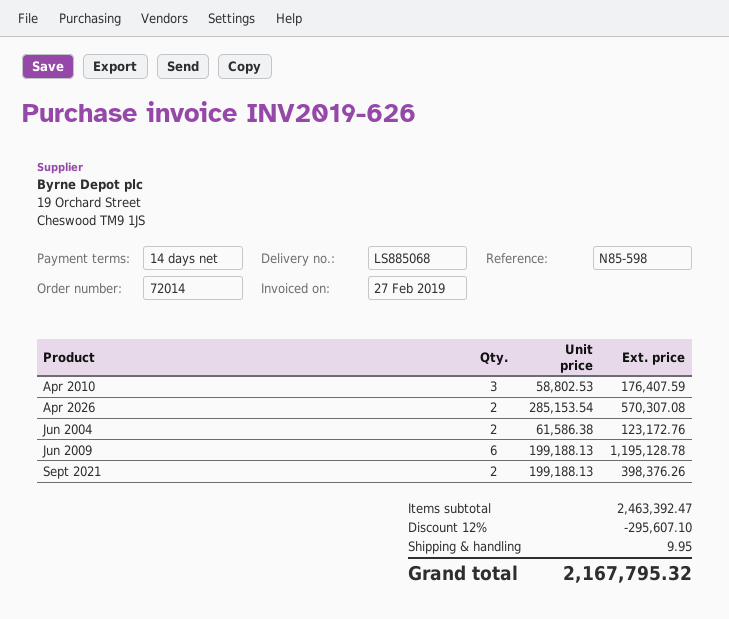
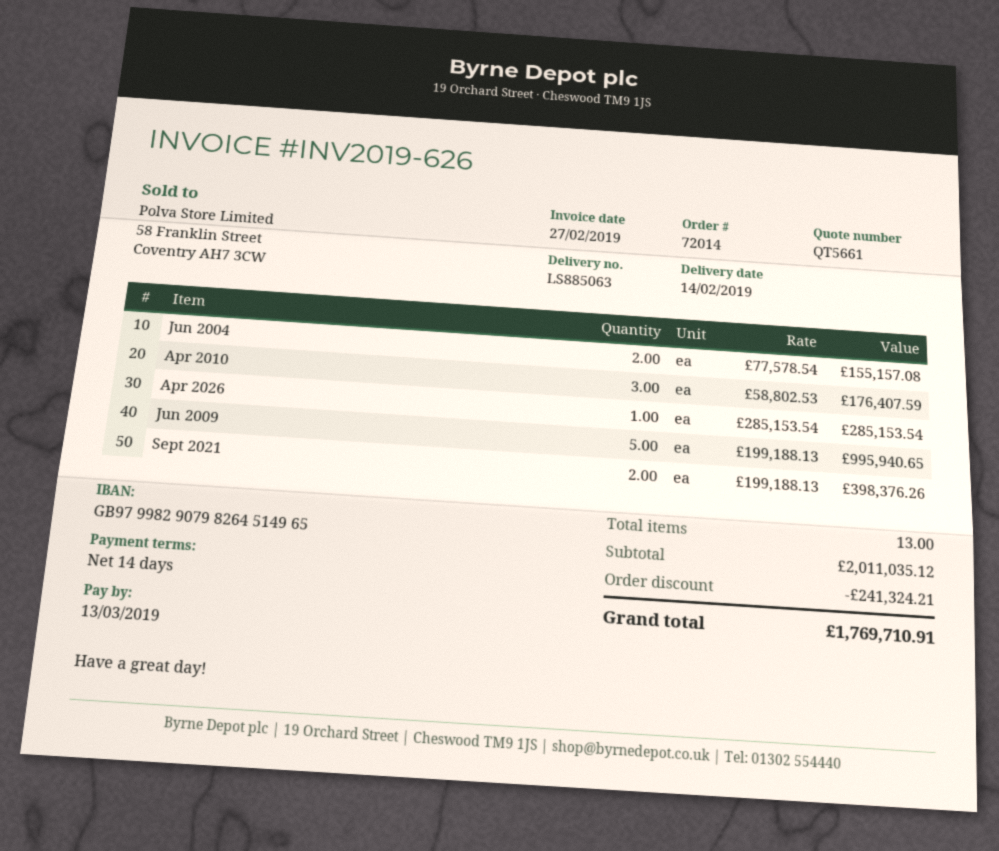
delivery note number: LS885068 -> LS885063
Apr 2026: 2 x 285153.54 = 570307.08 -> 1 x 285153.54 = 285153.54
Jun 2004: 2 x 61586.38 = 123172.76 -> 2 x 77578.54 = 155157.08
Jun 2009: 6 x 199188.13 = 1195128.78 -> 5 x 199188.13 = 995940.65
subtotal: 2463392.47 -> 2011035.12
discount: 295607.10 -> 241324.21
shipping: 9.95 -> none
total: 2167795.32 -> 1769710.91

